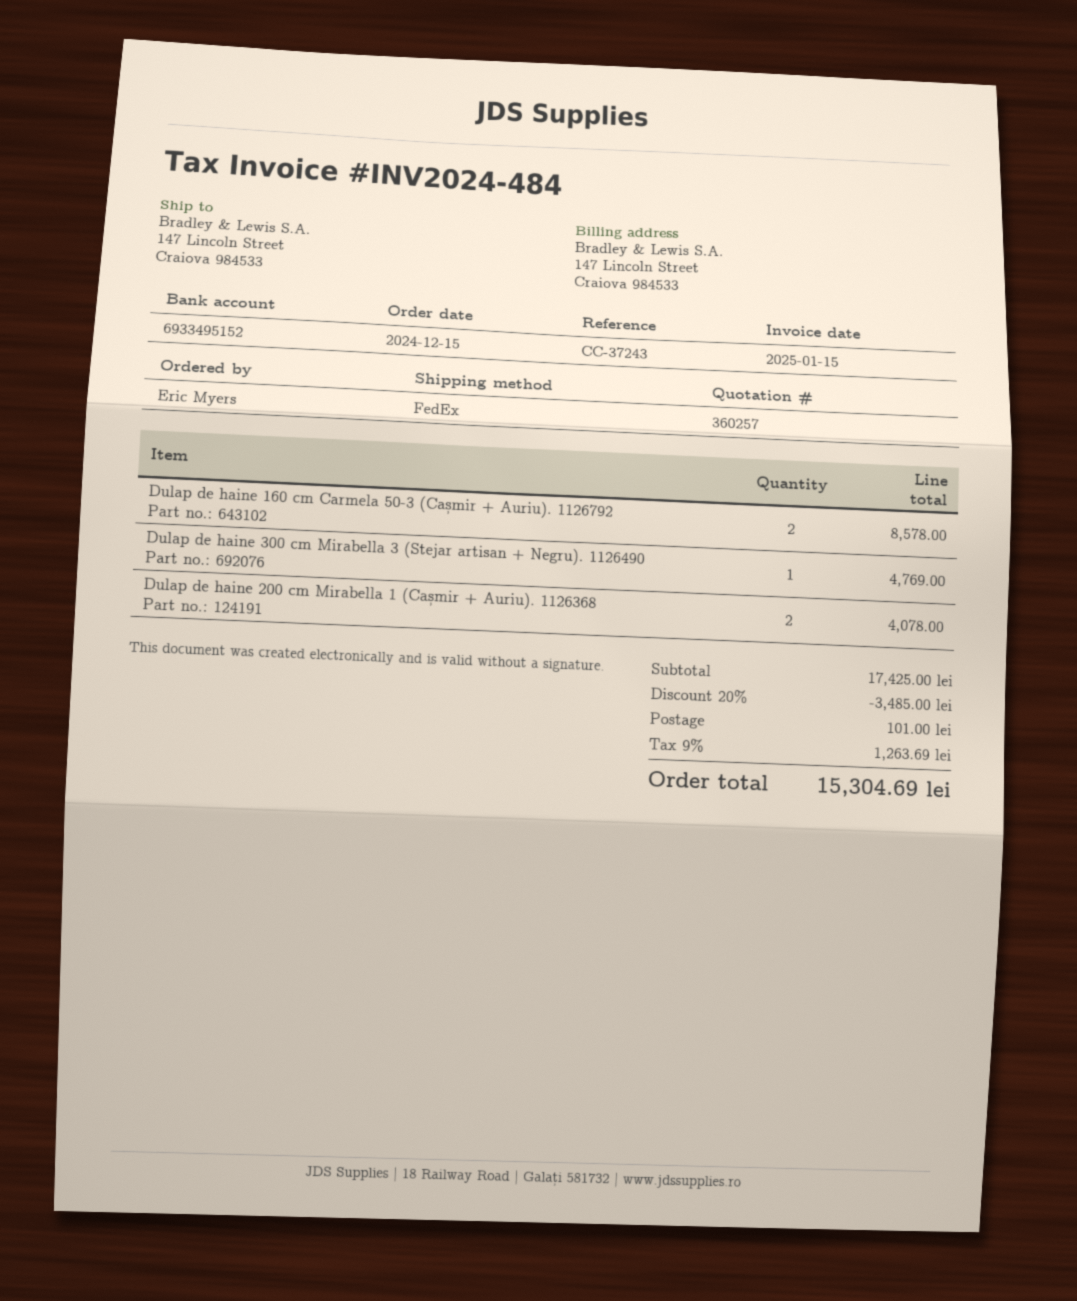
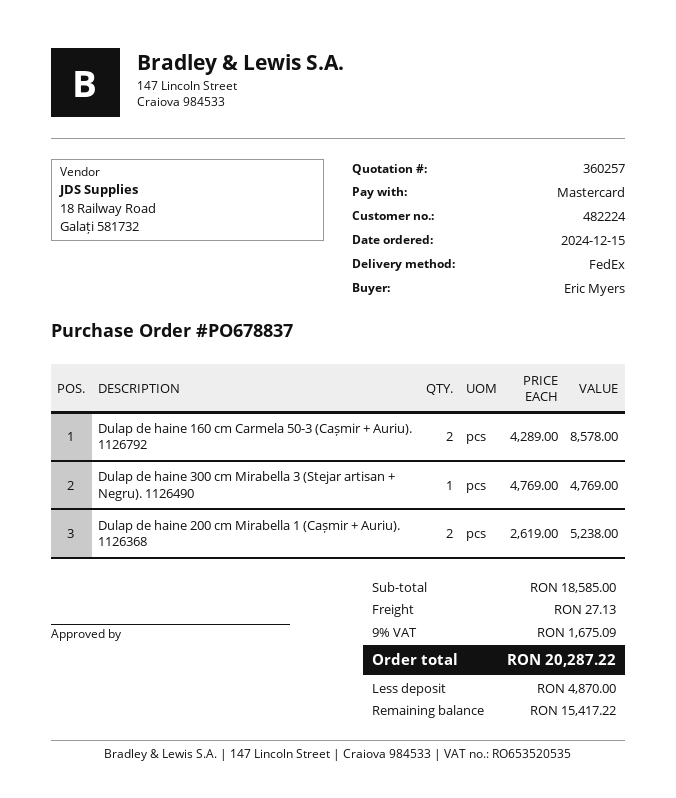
Dulap de haine 200 cm Mirabella 1 (Cașmir + Auriu). 1126368: 2 for 4078.00 -> 2 for 5238.00
subtotal: 17425.00 -> 18585.00
discount: 20% = 3485.00 -> none
shipping: 101.00 -> 27.13
tax: 9% = 1263.69 -> 9% = 1675.09
total: 15304.69 -> 20287.22

